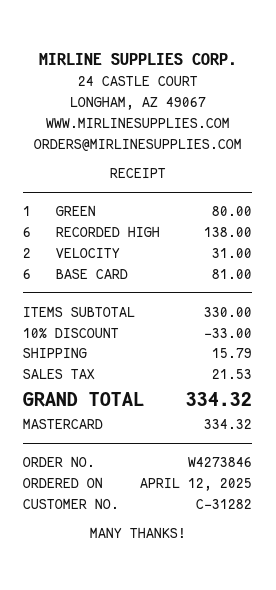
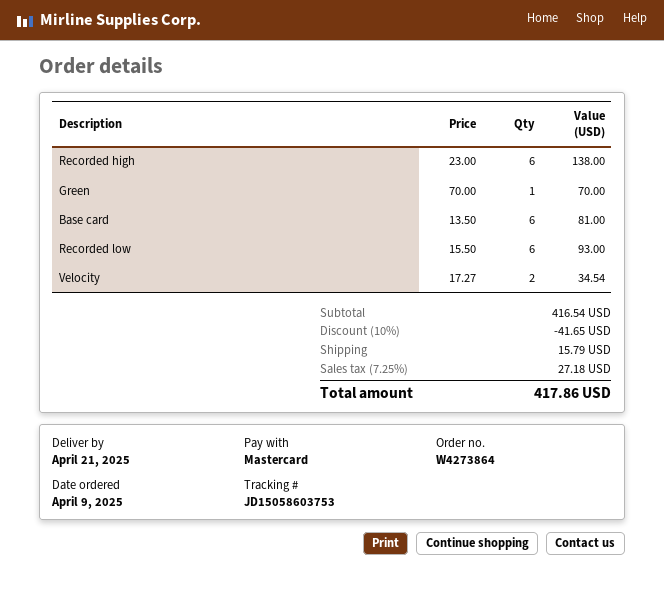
order number: W4273846 -> W4273864
order date: 2025-04-12 -> 2025-04-09
GREEN: 1 for 80.00 -> 1 for 70.00
VELOCITY: 2 for 31.00 -> 2 for 34.54
Recorded low: none -> 6 for 93.00
subtotal: 330.00 -> 416.54
discount: 10% = 33.00 -> 10% = 41.65
tax: 21.53 -> 27.18
total: 334.32 -> 417.86

